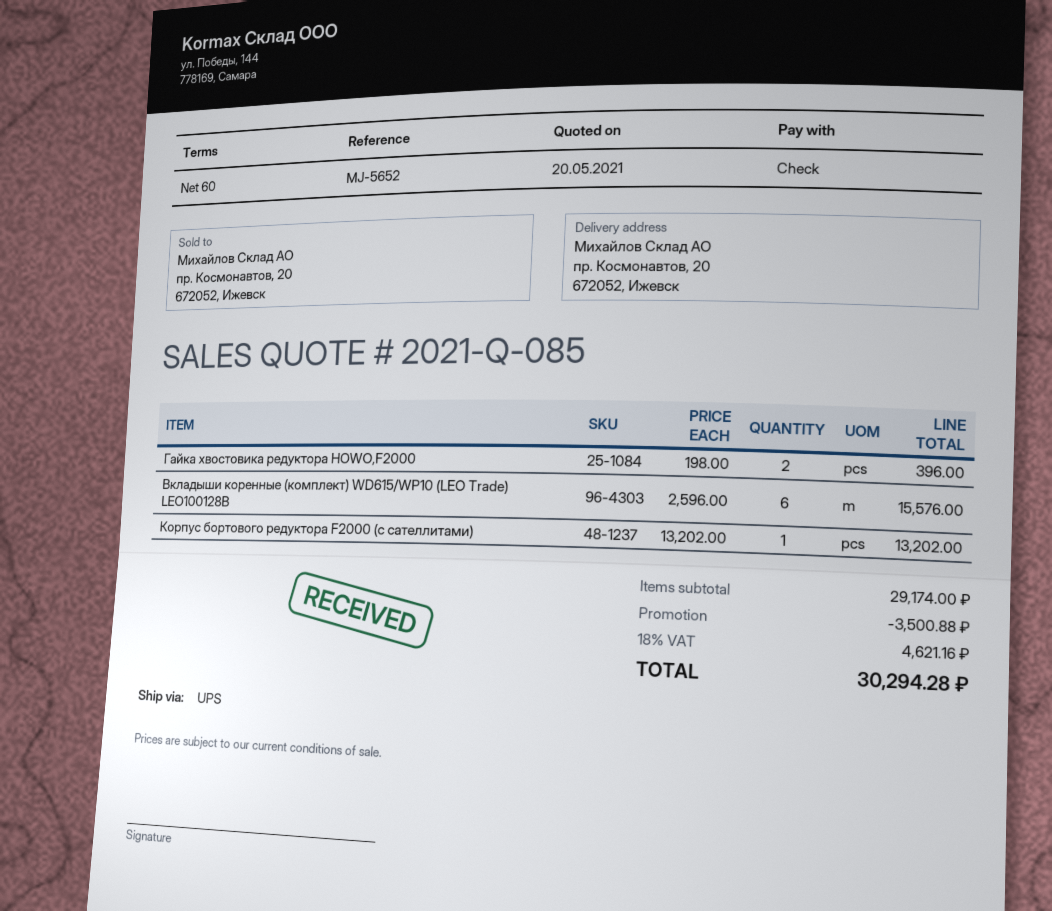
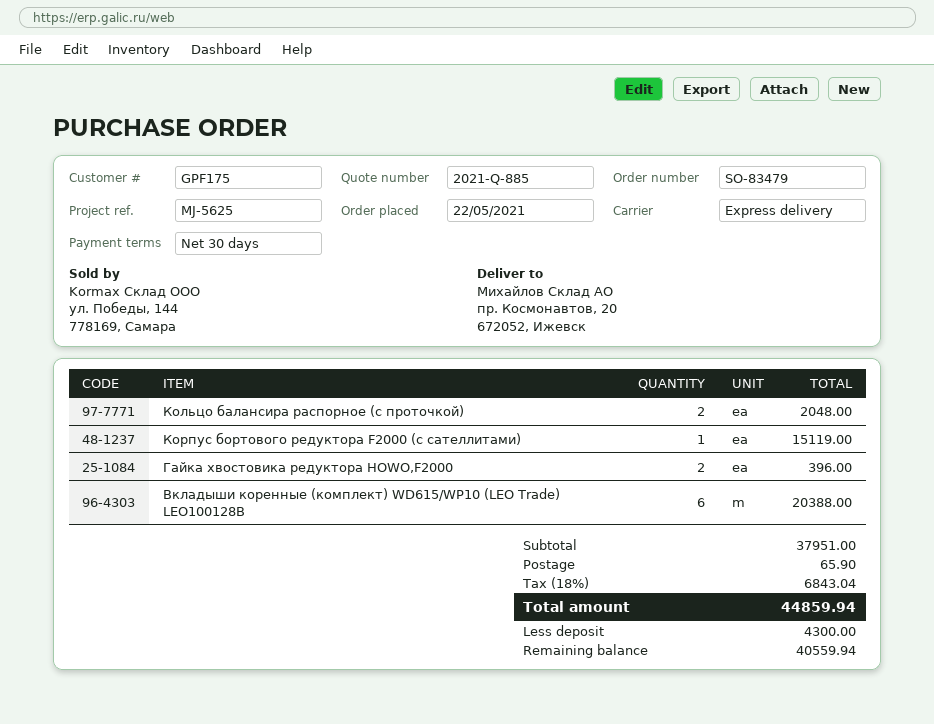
quote number: 2021-Q-085 -> 2021-Q-885
payment terms: 60 days -> 30 days
reference: MJ-5652 -> MJ-5625
shipping method: UPS -> express
Вкладыши коренные (комплект) WD615/WP10 (LEO Trade) LEO100128B: 6 for 15576.00 -> 6 for 20388.00
Корпус бортового редуктора F2000 (с сателлитами): 1 for 13202.00 -> 1 for 15119.00
Кольцо балансира распорное (с проточкой): none -> 2 for 2048.00
subtotal: 29174.00 -> 37951.00
discount: 3500.88 -> none
shipping: none -> 65.90
tax: 18% = 4621.16 -> 18% = 6843.04
total: 30294.28 -> 44859.94

